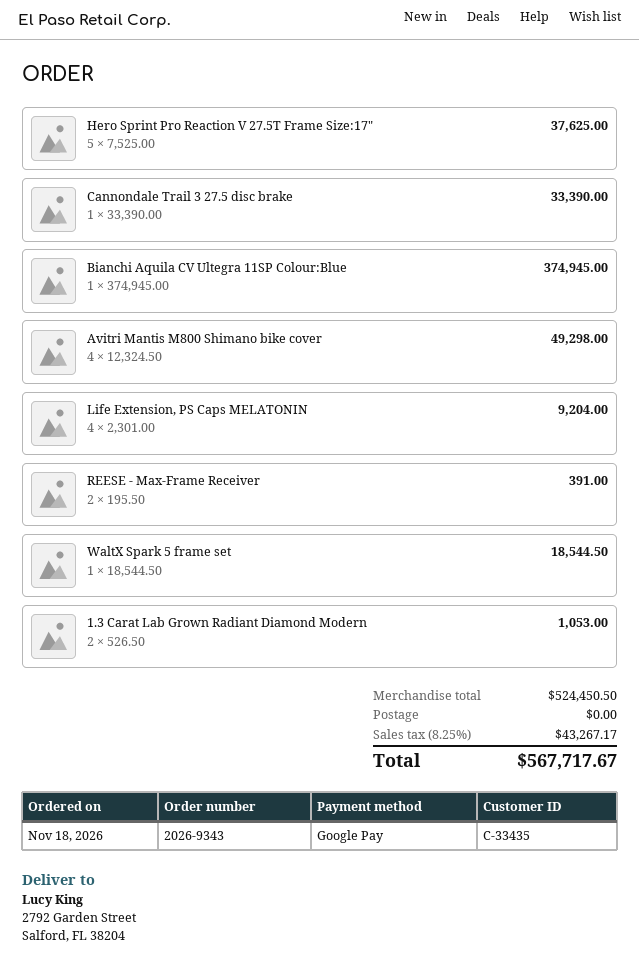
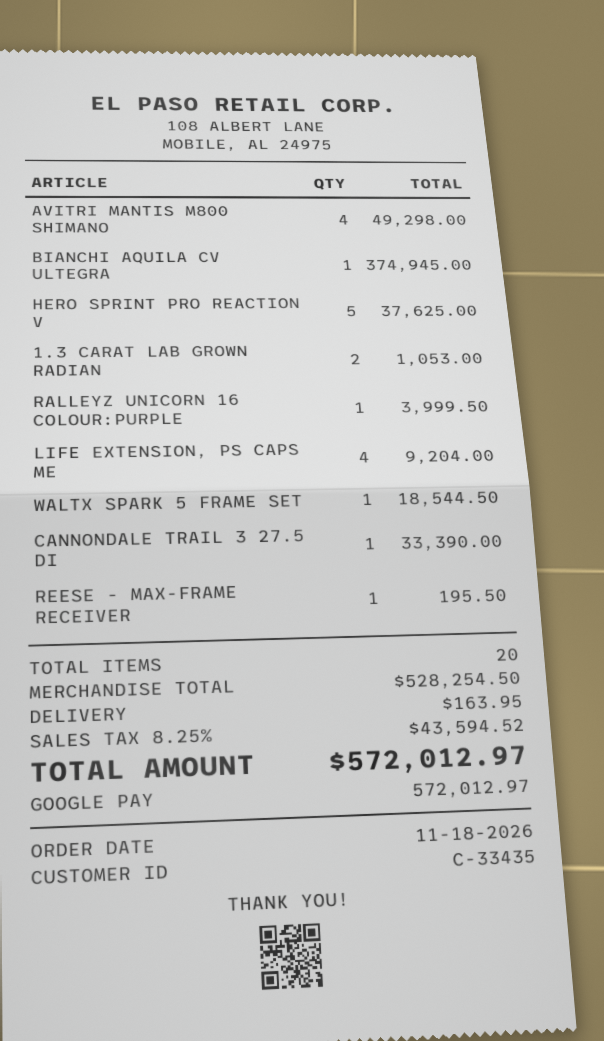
REESE - Max-Frame Receiver: 2 for 391.00 -> 1 for 195.50
RALLEYZ UNICORN 16 COLOUR:PURPLE: none -> 1 for 3999.50
subtotal: 524450.50 -> 528254.50
shipping: 0.00 -> 163.95
tax: 8.25% = 43267.17 -> 8.25% = 43594.52
total: 567717.67 -> 572012.97

